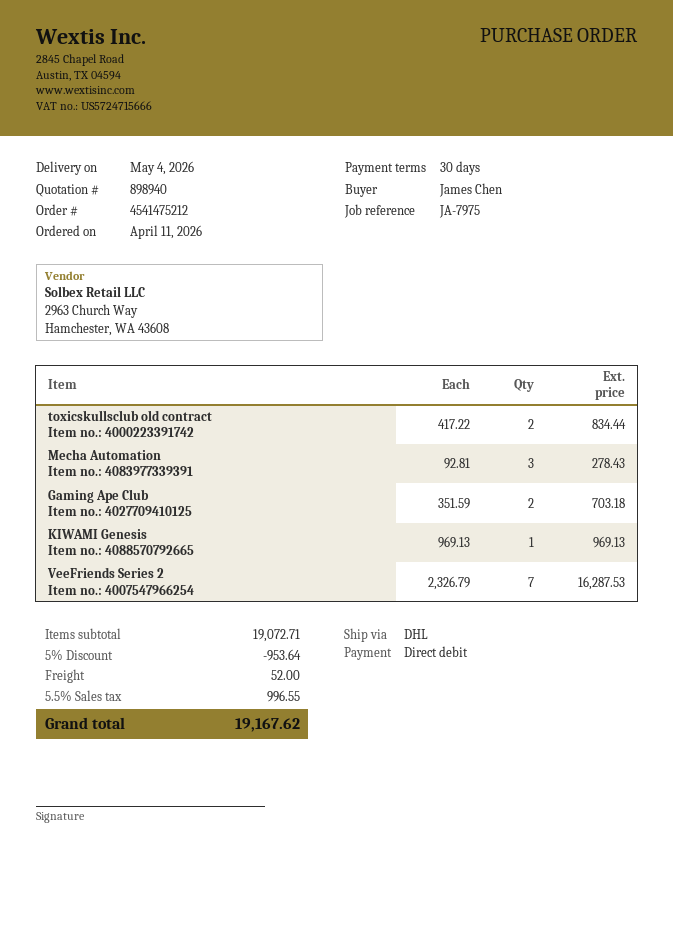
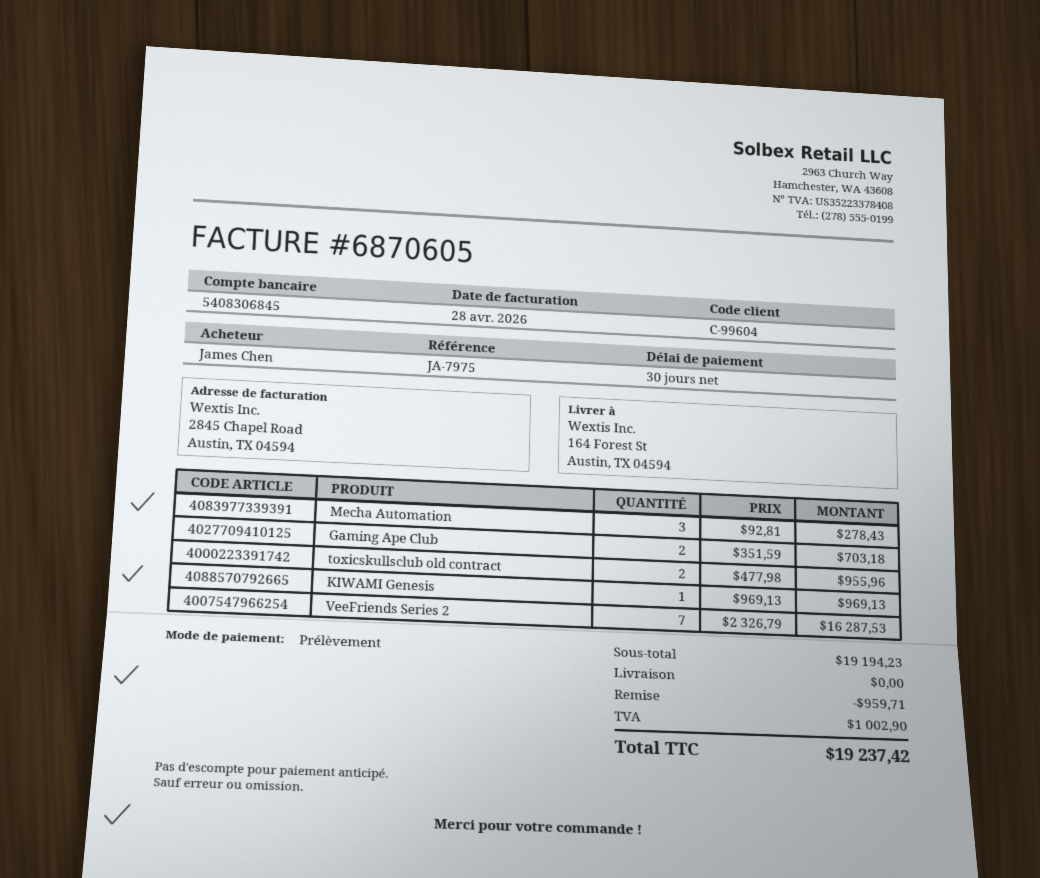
toxicskullsclub old contract: 2 x 417.22 = 834.44 -> 2 x 477.98 = 955.96
subtotal: 19072.71 -> 19194.23
discount: 953.64 -> 959.71
shipping: 52.00 -> 0.00
tax: 996.55 -> 1002.90
total: 19167.62 -> 19237.42

